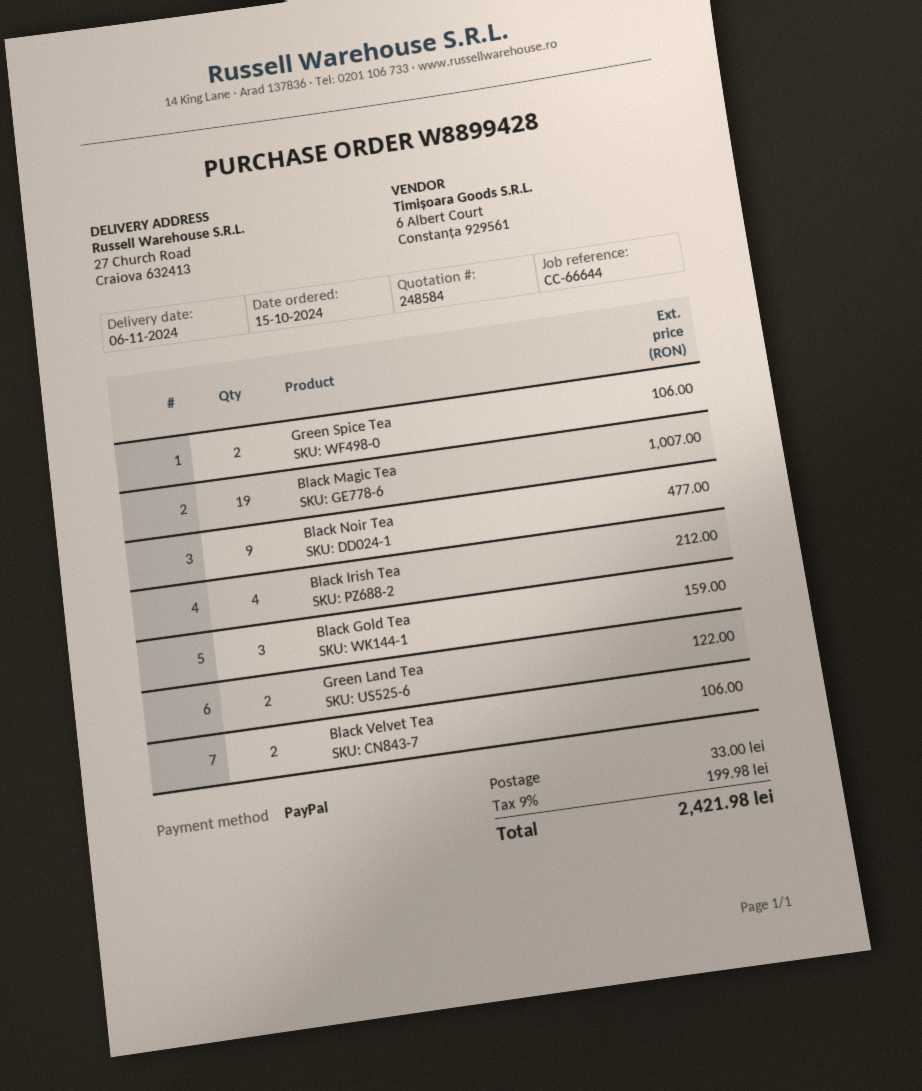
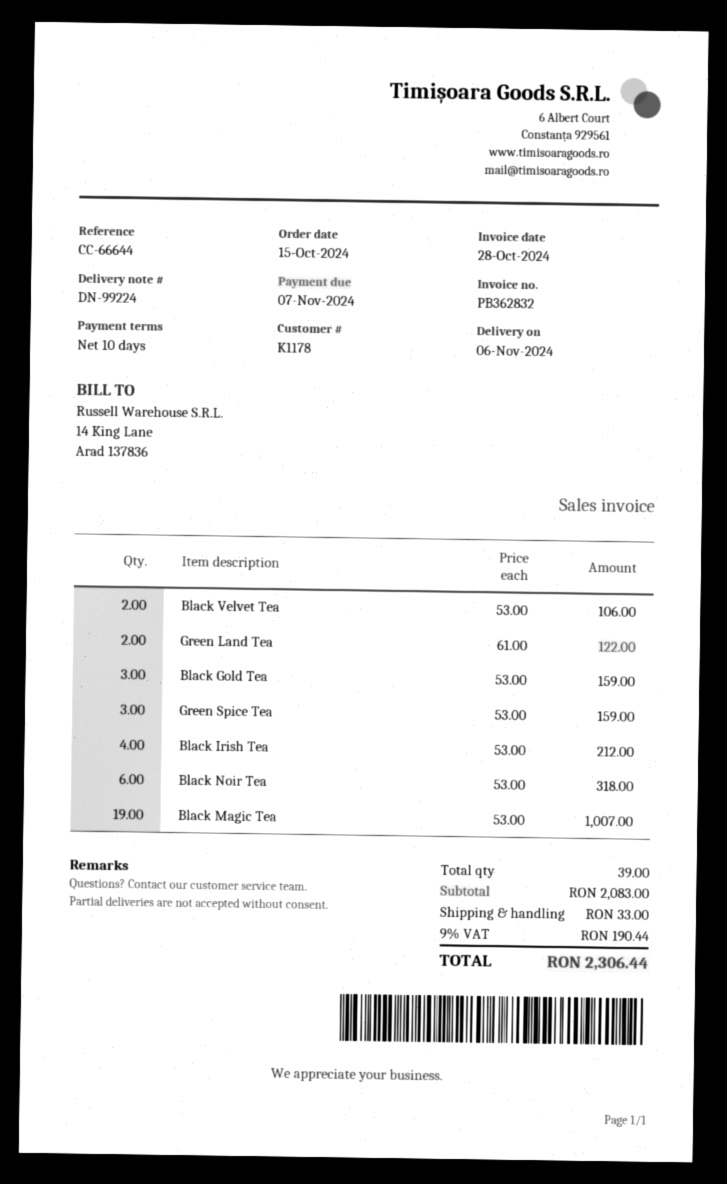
Green Spice Tea: 2 for 106.00 -> 3 for 159.00
Black Noir Tea: 9 for 477.00 -> 6 for 318.00
tax: 9% = 199.98 -> 9% = 190.44
total: 2421.98 -> 2306.44

